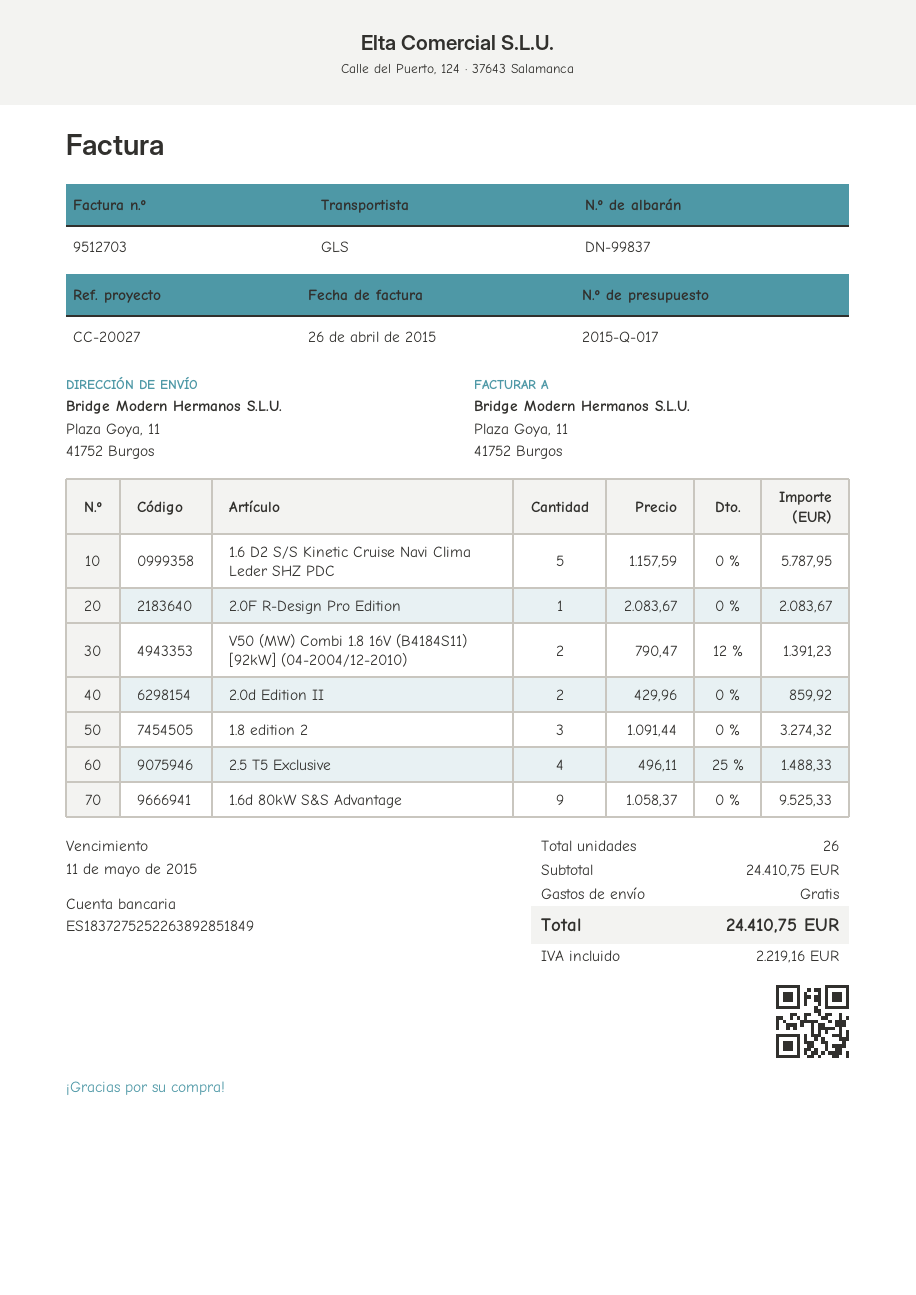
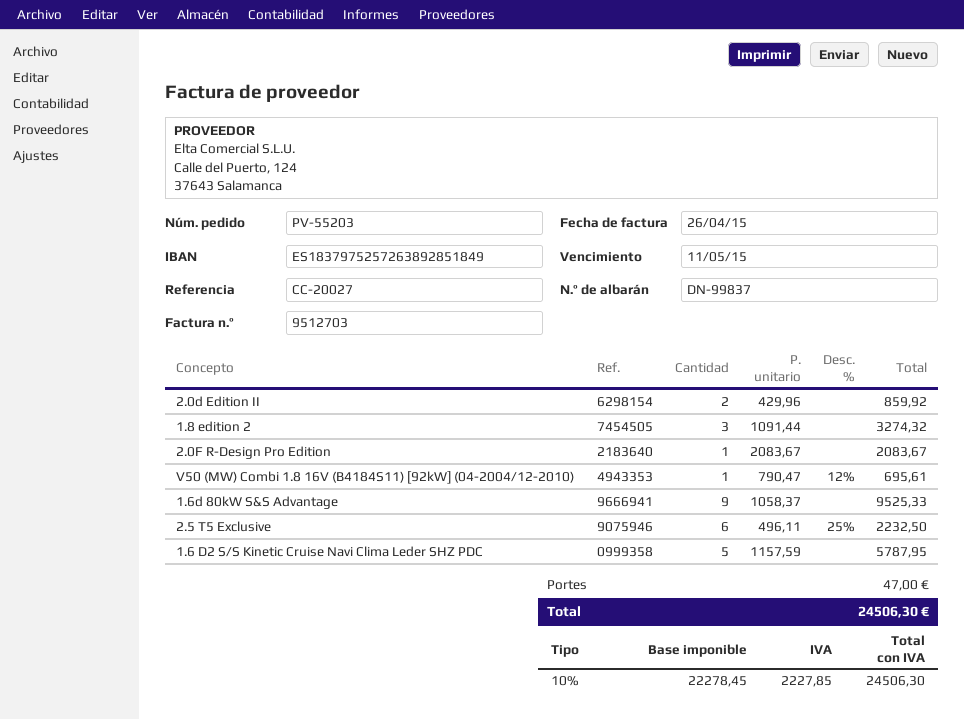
bank account: ES1837275252263892851849 -> ES1837975257263892851849
V50 (MW) Combi 1.8 16V (B4184S11) [92kW] (04-2004/12-2010): 2 x 790.47 - 12% = 1391.23 -> 1 x 790.47 - 12% = 695.61
2.5 T5 Exclusive: 4 x 496.11 - 25% = 1488.33 -> 6 x 496.11 - 25% = 2232.50
shipping: 0.00 -> 47.00
tax: 2219.16 -> 2227.85
total: 24410.75 -> 24506.30

